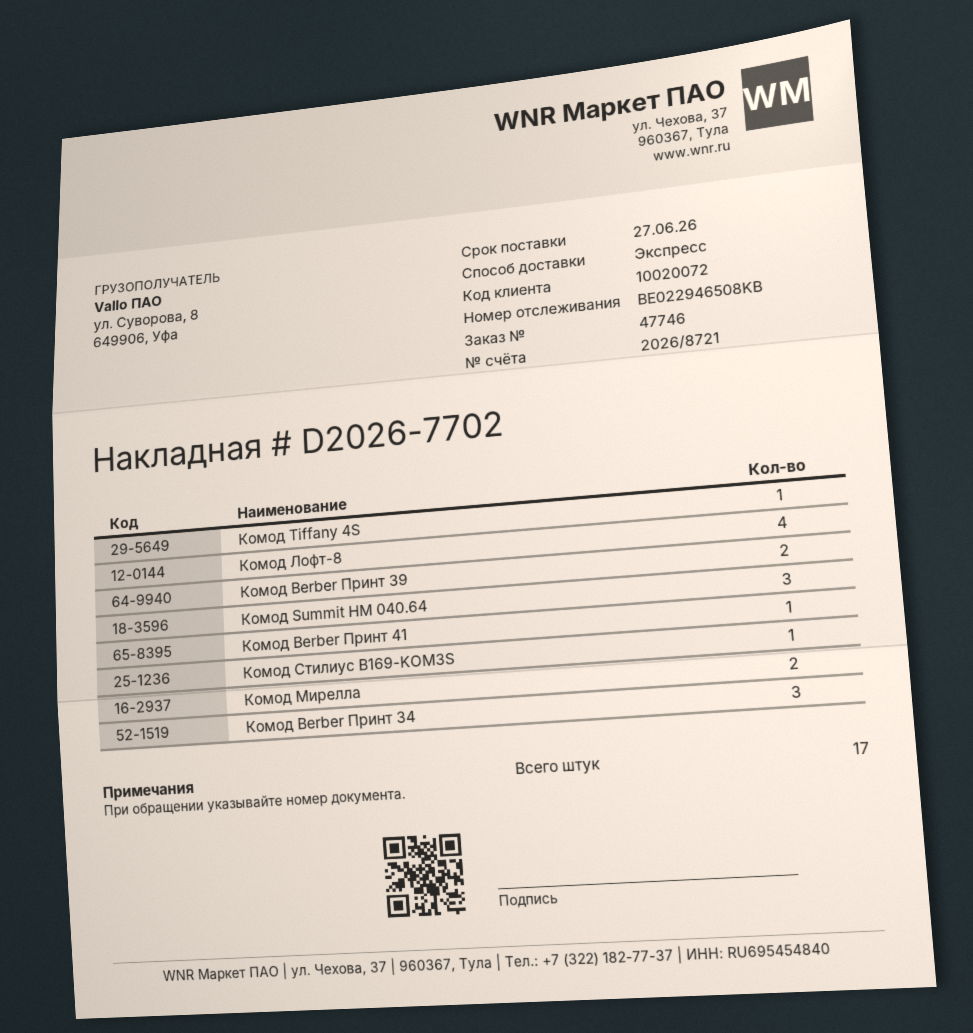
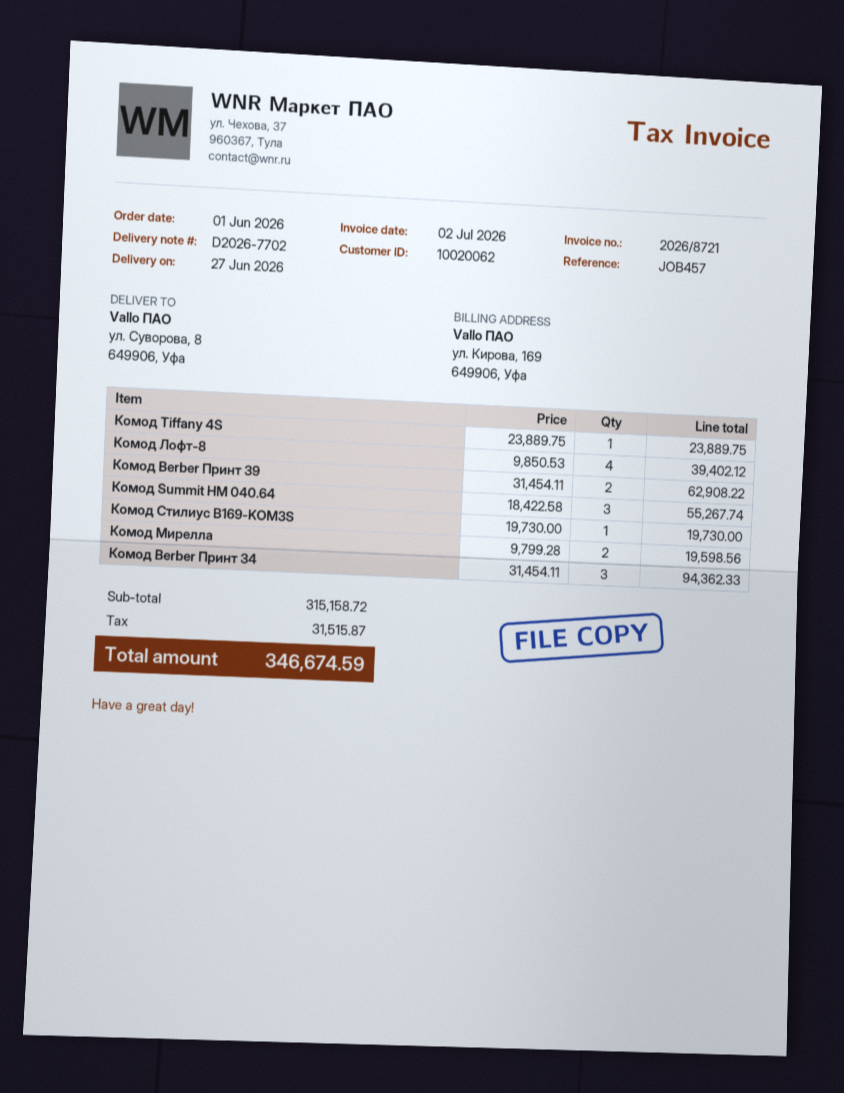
customer number: 10020072 -> 10020062
Комод Berber Принт 41: 1 -> none

